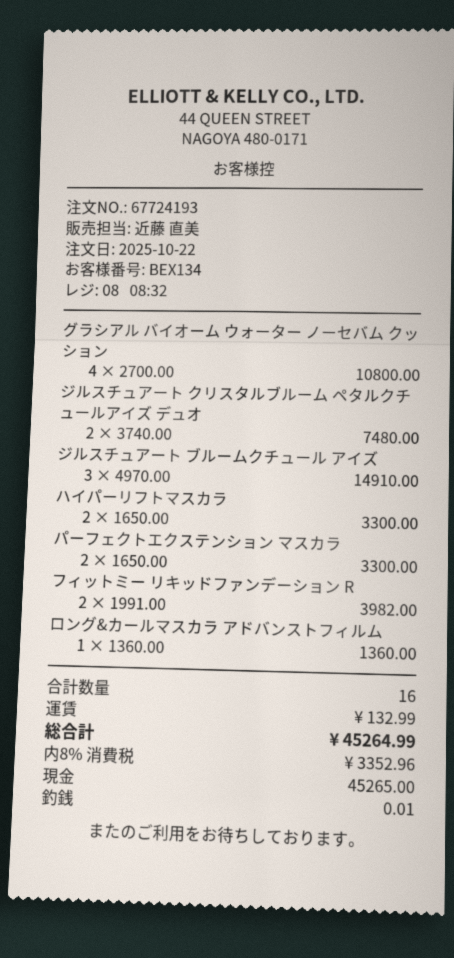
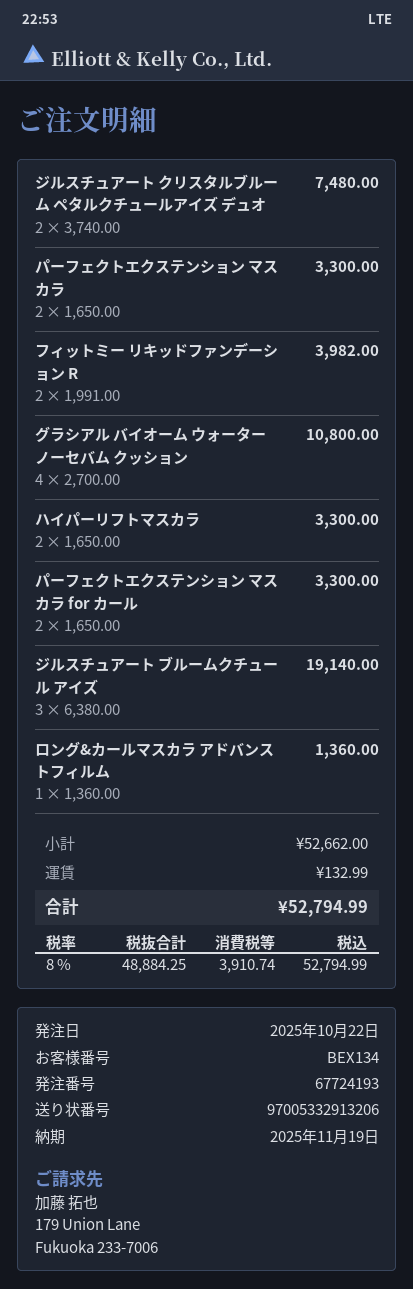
ジルスチュアート ブルームクチュール アイズ: 3 x 4970.00 = 14910.00 -> 3 x 6380.00 = 19140.00
パーフェクトエクステンション マスカラ for カール: none -> 2 x 1650.00 = 3300.00
tax: 8% = 3352.96 -> 8% = 3910.74
total: 45264.99 -> 52794.99

